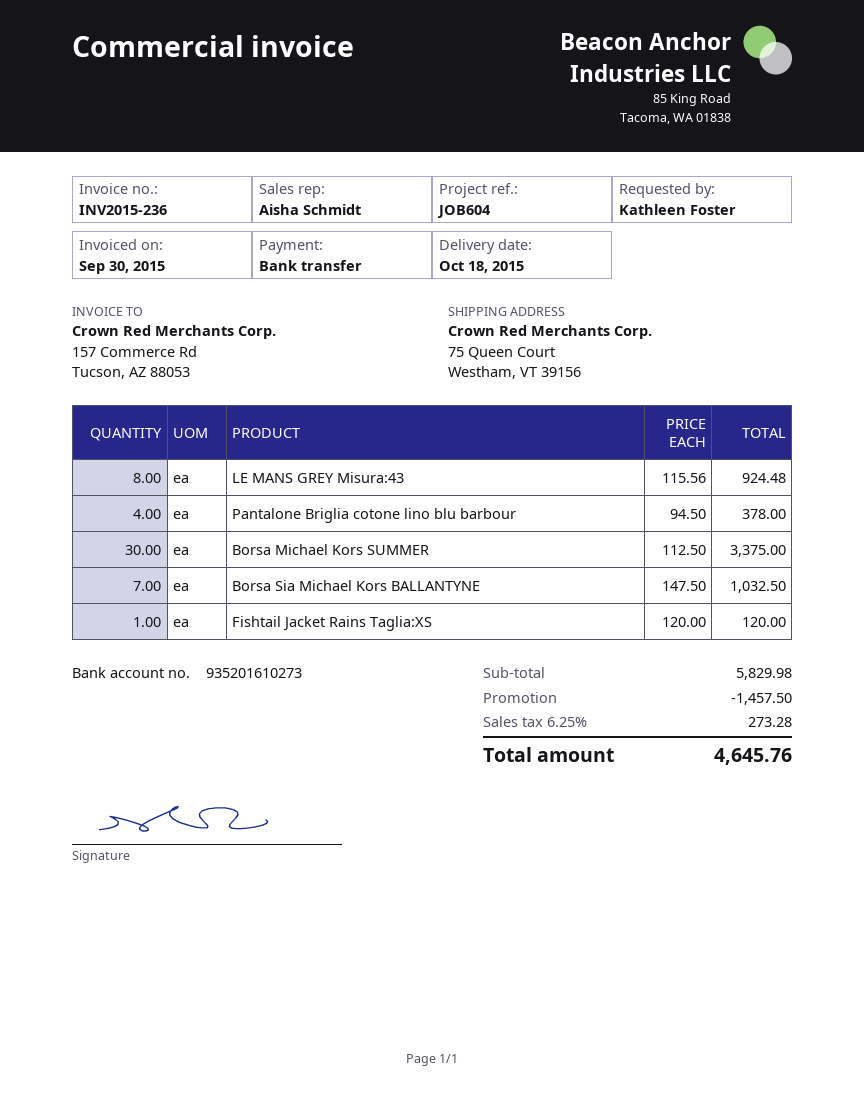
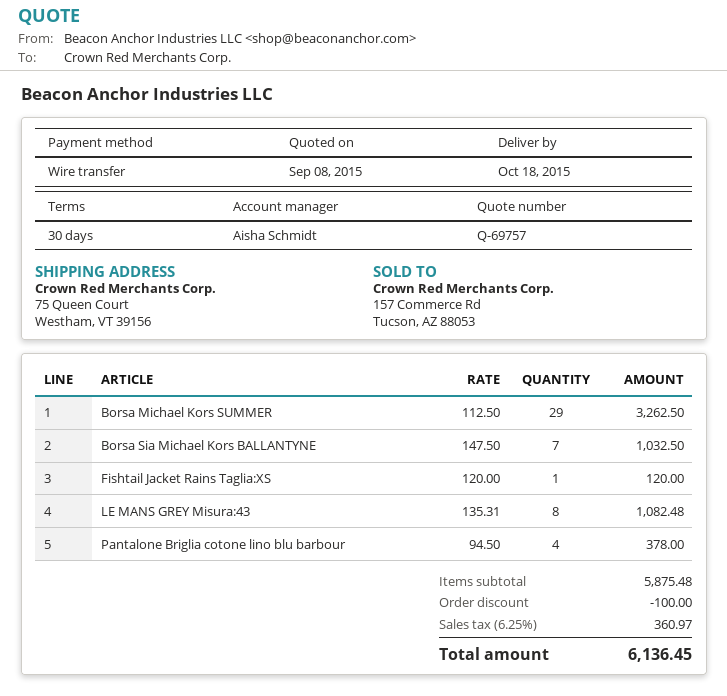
LE MANS GREY Misura:43: 8 x 115.56 = 924.48 -> 8 x 135.31 = 1082.48
Borsa Michael Kors SUMMER: 30 x 112.50 = 3375.00 -> 29 x 112.50 = 3262.50
subtotal: 5829.98 -> 5875.48
discount: 1457.50 -> 100.00
tax: 6.25% = 273.28 -> 6.25% = 360.97
total: 4645.76 -> 6136.45

